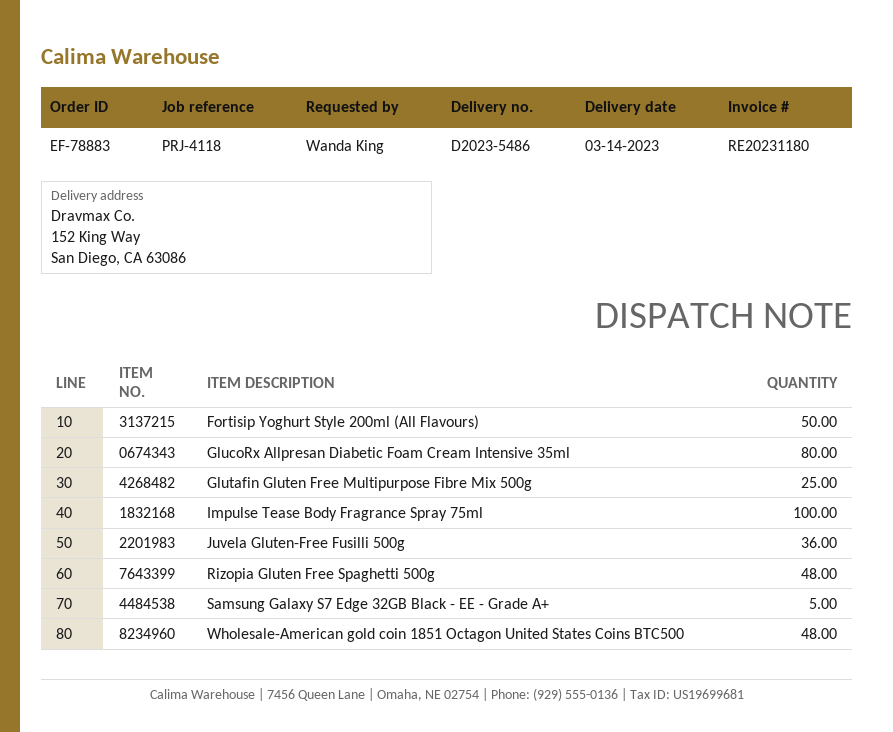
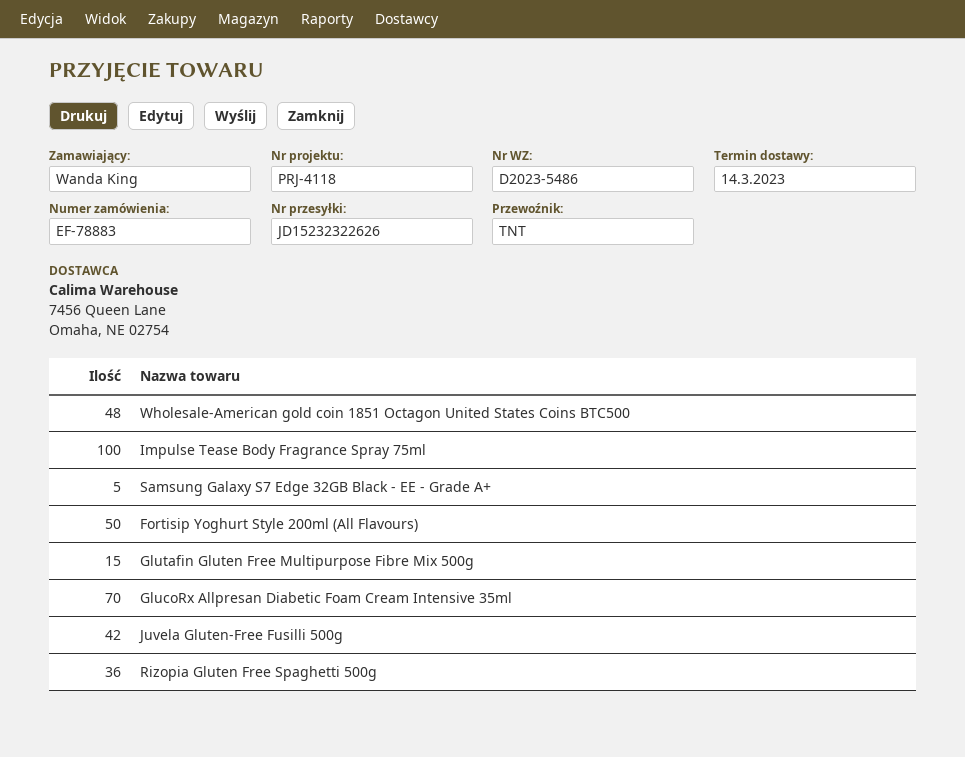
GlucoRx Allpresan Diabetic Foam Cream Intensive 35ml: 80 -> 70
Glutafin Gluten Free Multipurpose Fibre Mix 500g: 25 -> 15
Juvela Gluten-Free Fusilli 500g: 36 -> 42
Rizopia Gluten Free Spaghetti 500g: 48 -> 36

